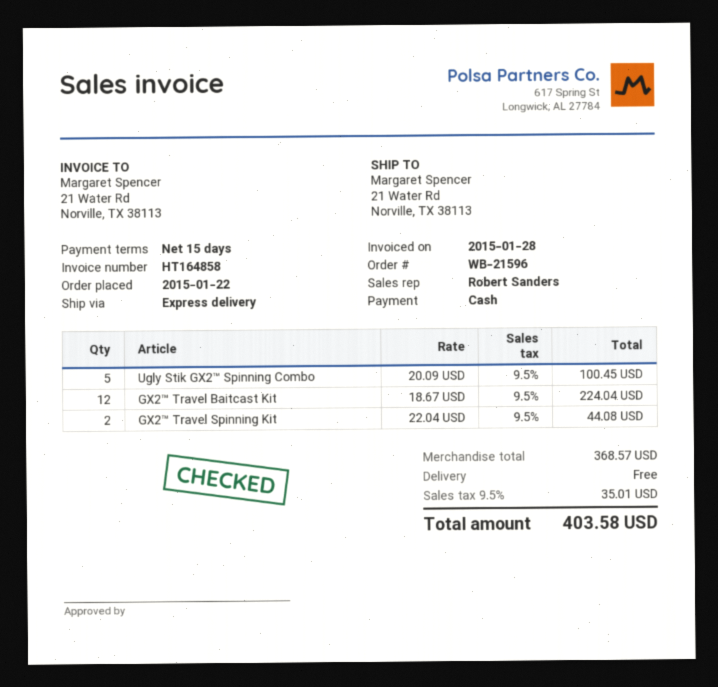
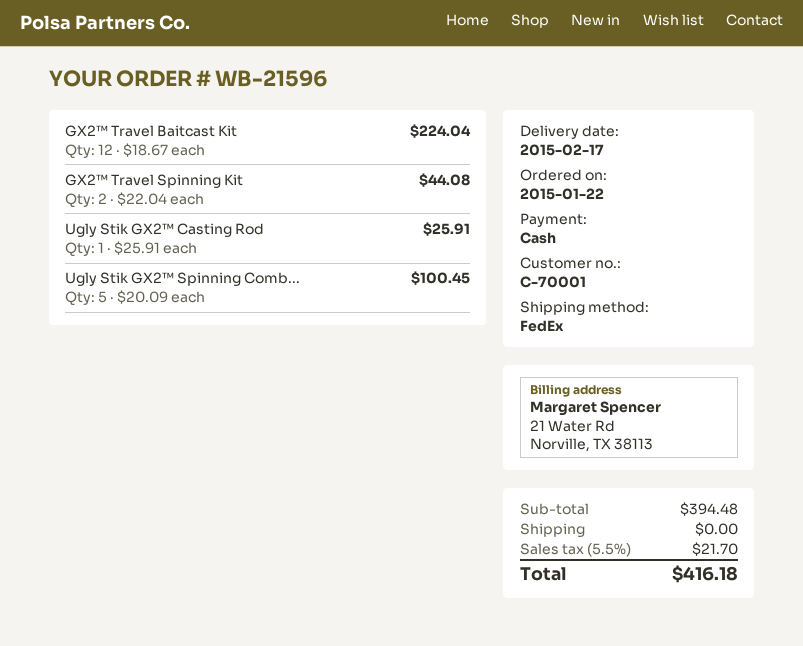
shipping method: express -> FedEx
Ugly Stik GX2™ Casting Rod: none -> 1 x 25.91 = 25.91
subtotal: 368.57 -> 394.48
tax: 9.5% = 35.01 -> 5.5% = 21.70
total: 403.58 -> 416.18

